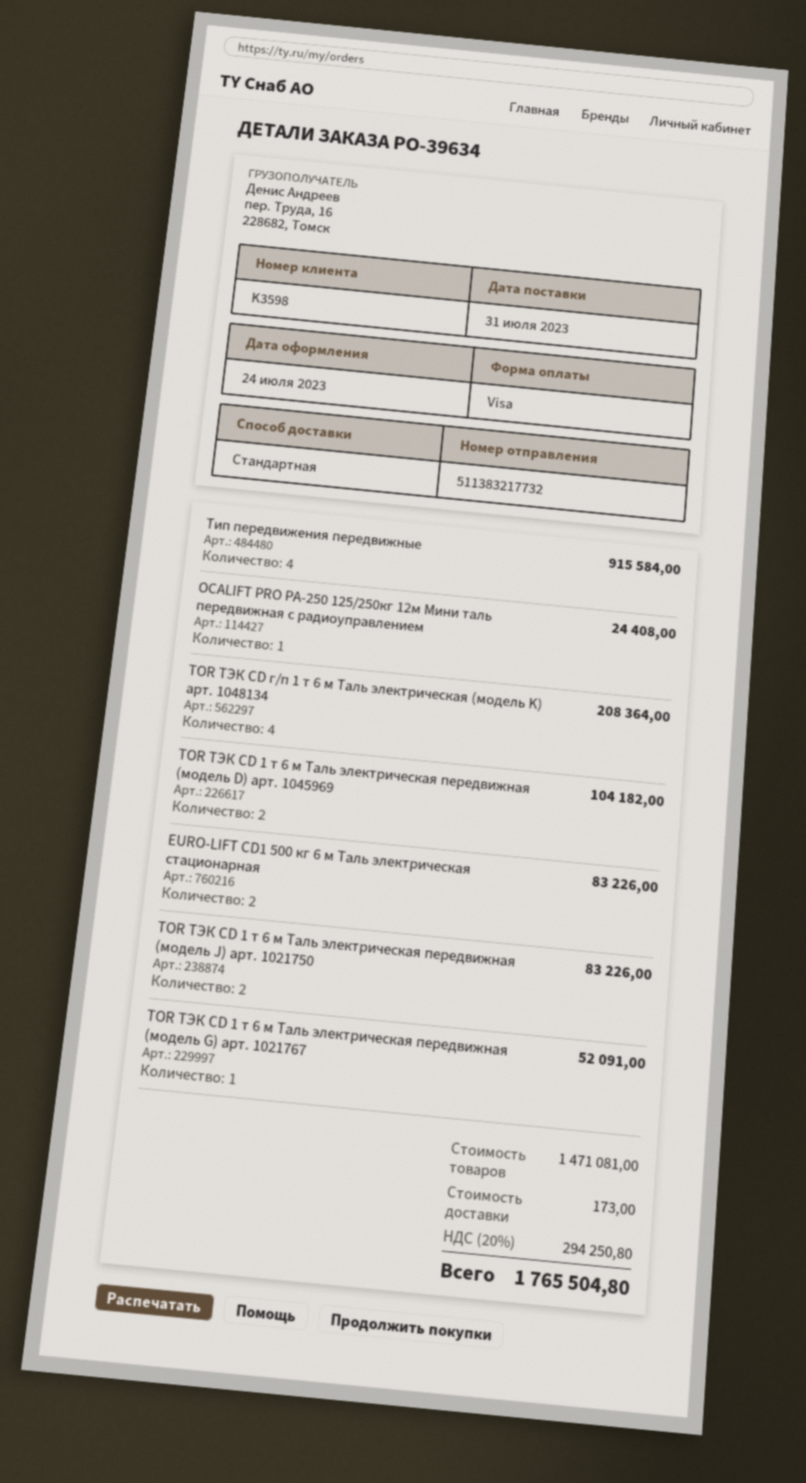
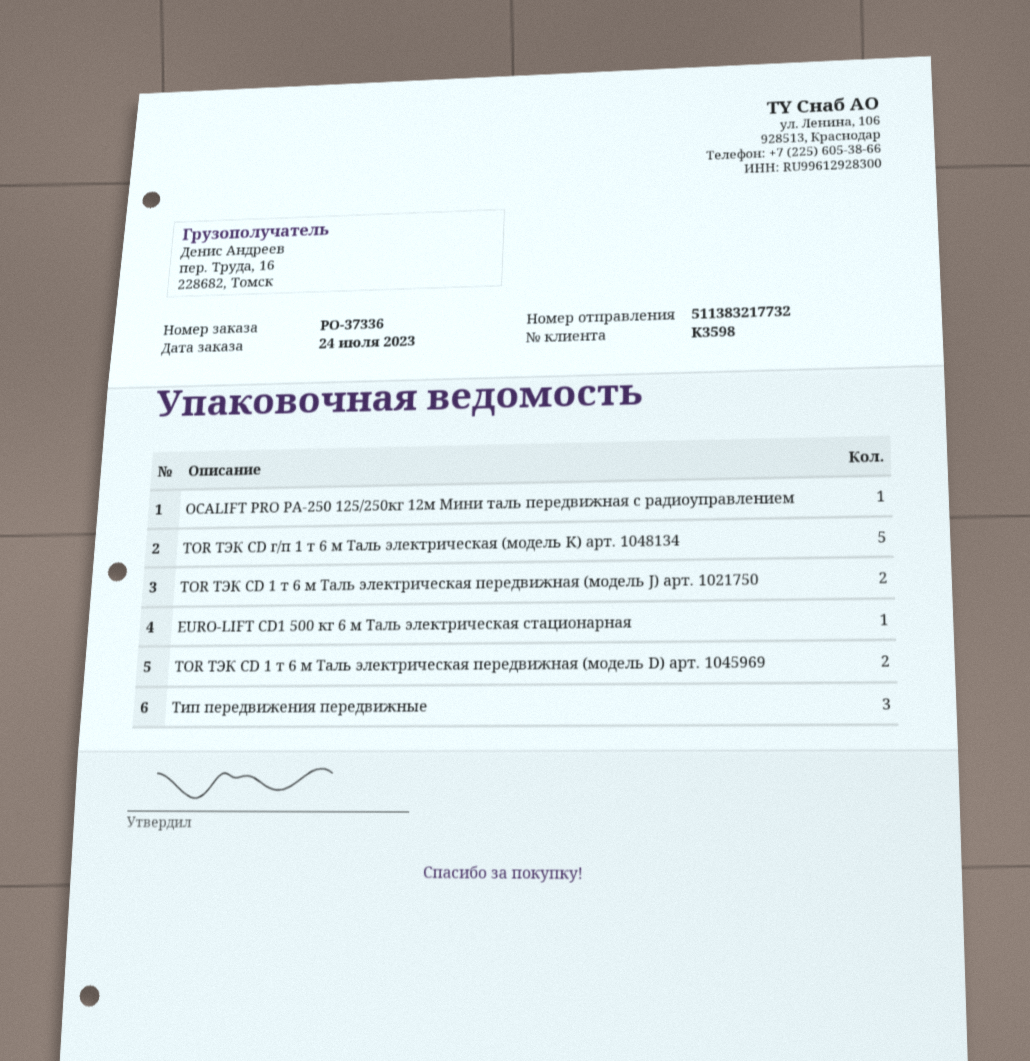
order number: PO-39634 -> PO-37336
Тип передвижения передвижные: 4 -> 3
TOR ТЭК CD г/п 1 т 6 м Таль электрическая (модель K) арт. 1048134: 4 -> 5
EURO-LIFT CD1 500 кг 6 м Таль электрическая стационарная: 2 -> 1
TOR ТЭК CD 1 т 6 м Таль электрическая передвижная (модель G) арт. 1021767: 1 -> none

